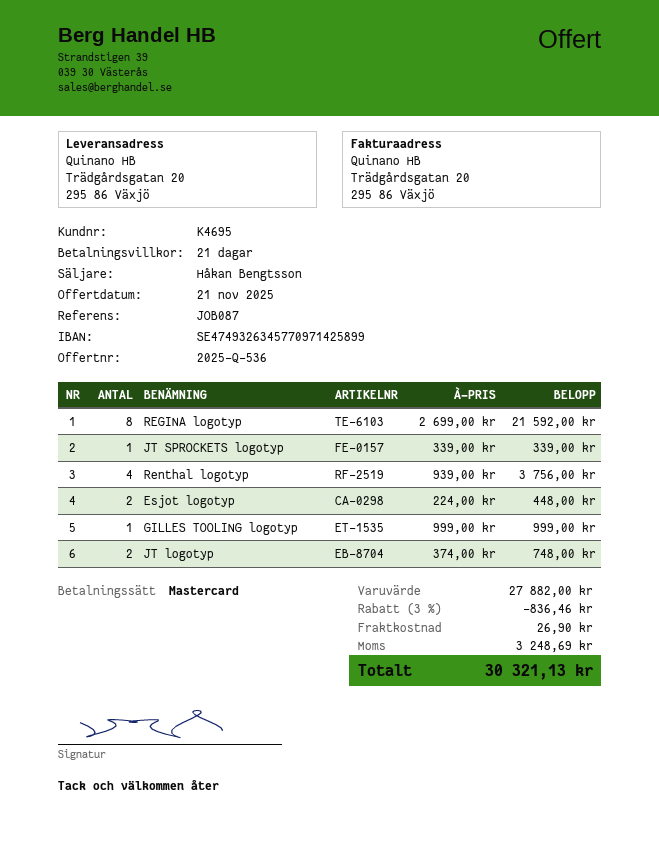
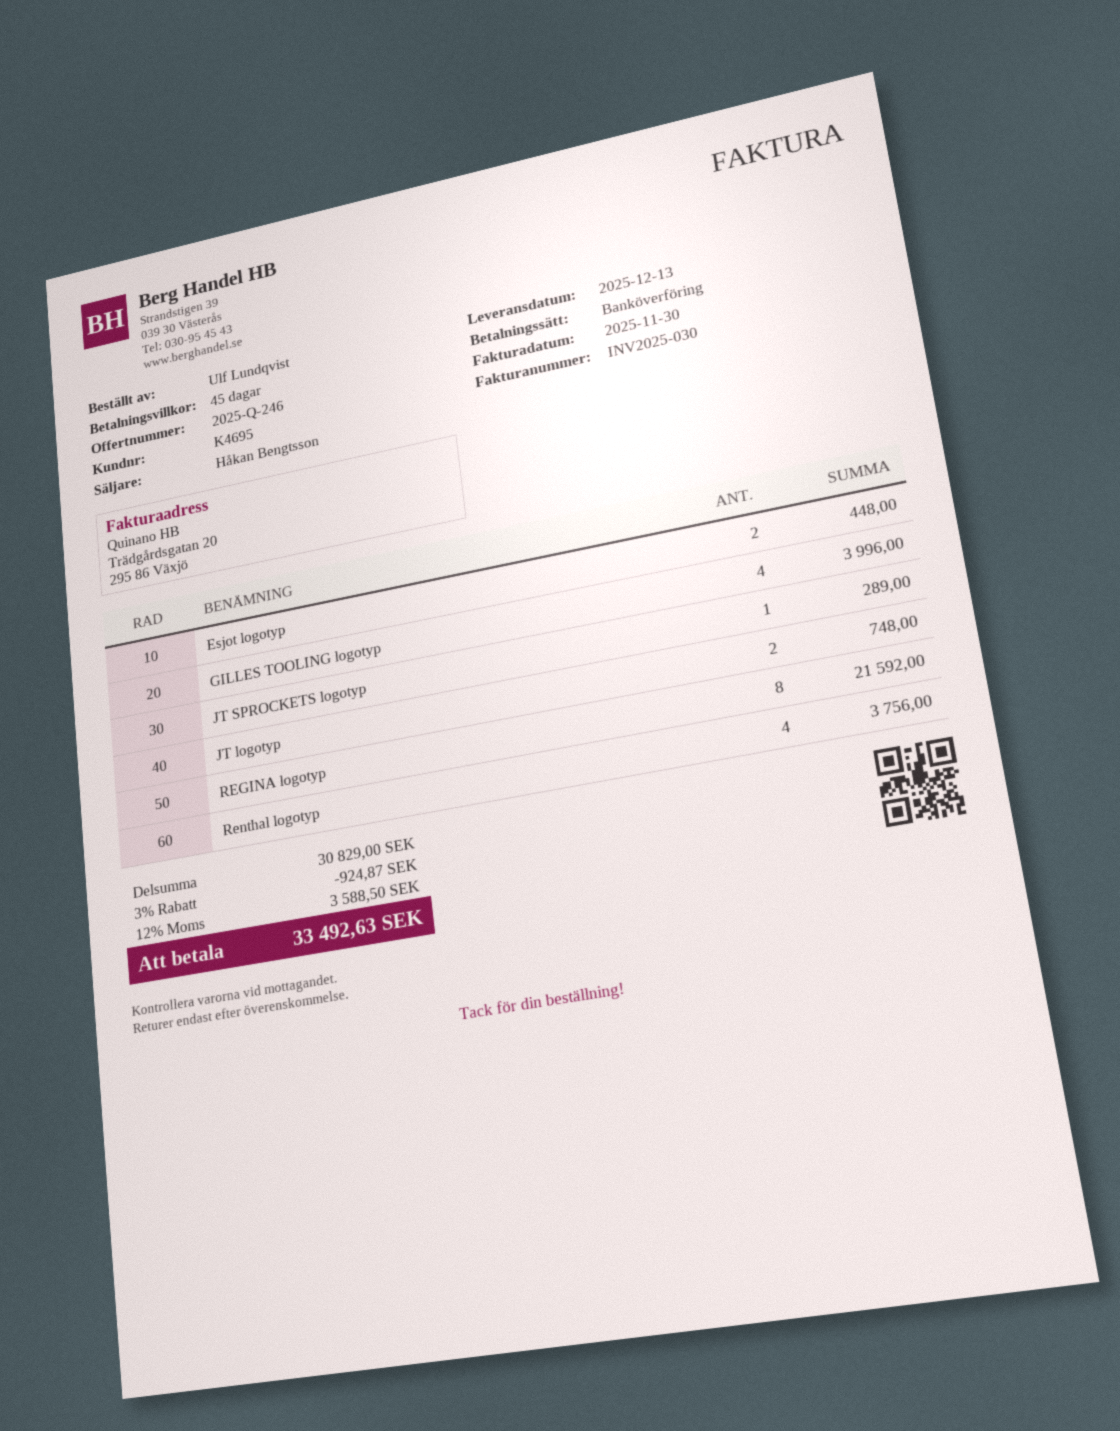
quote number: 2025-Q-536 -> 2025-Q-246
payment terms: 21 days -> 45 days
payment method: Mastercard -> bank transfer
JT SPROCKETS logotyp: 1 for 339.00 -> 1 for 289.00
GILLES TOOLING logotyp: 1 for 999.00 -> 4 for 3996.00
subtotal: 27882.00 -> 30829.00
discount: 3% = 836.46 -> 3% = 924.87
shipping: 26.90 -> none
tax: 3248.69 -> 3588.50
total: 30321.13 -> 33492.63

